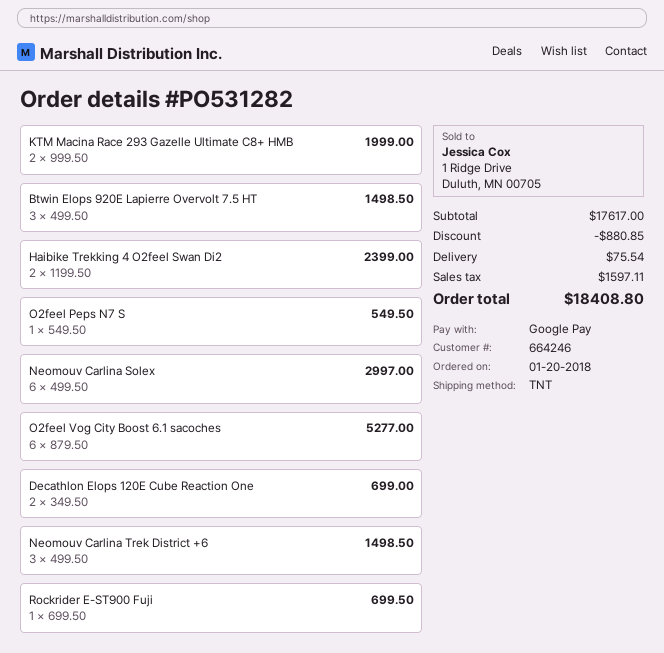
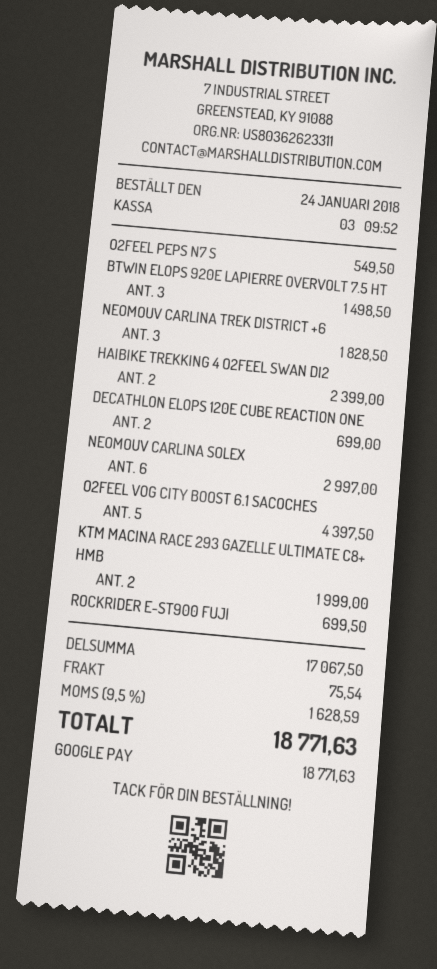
order date: 2018-01-20 -> 2018-01-24
O2feel Vog City Boost 6.1 sacoches: 6 for 5277.00 -> 5 for 4397.50
Neomouv Carlina Trek District +6: 3 for 1498.50 -> 3 for 1828.50
subtotal: 17617.00 -> 17067.50
discount: 880.85 -> none
tax: 1597.11 -> 1628.59
total: 18408.80 -> 18771.63

